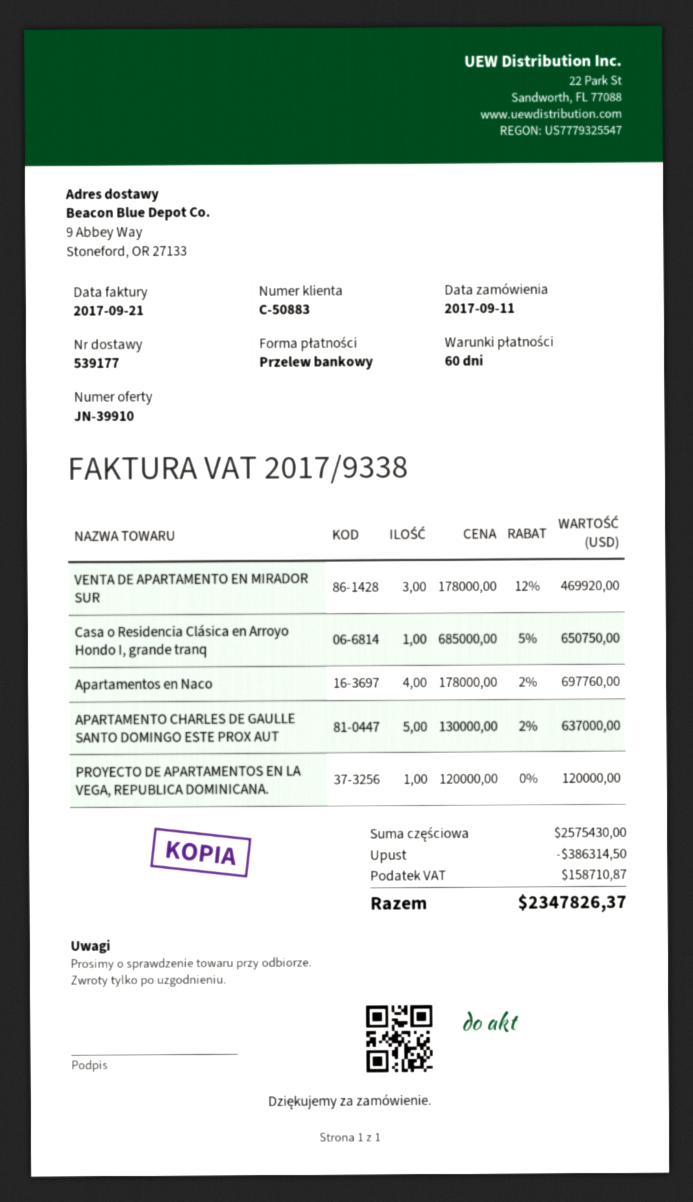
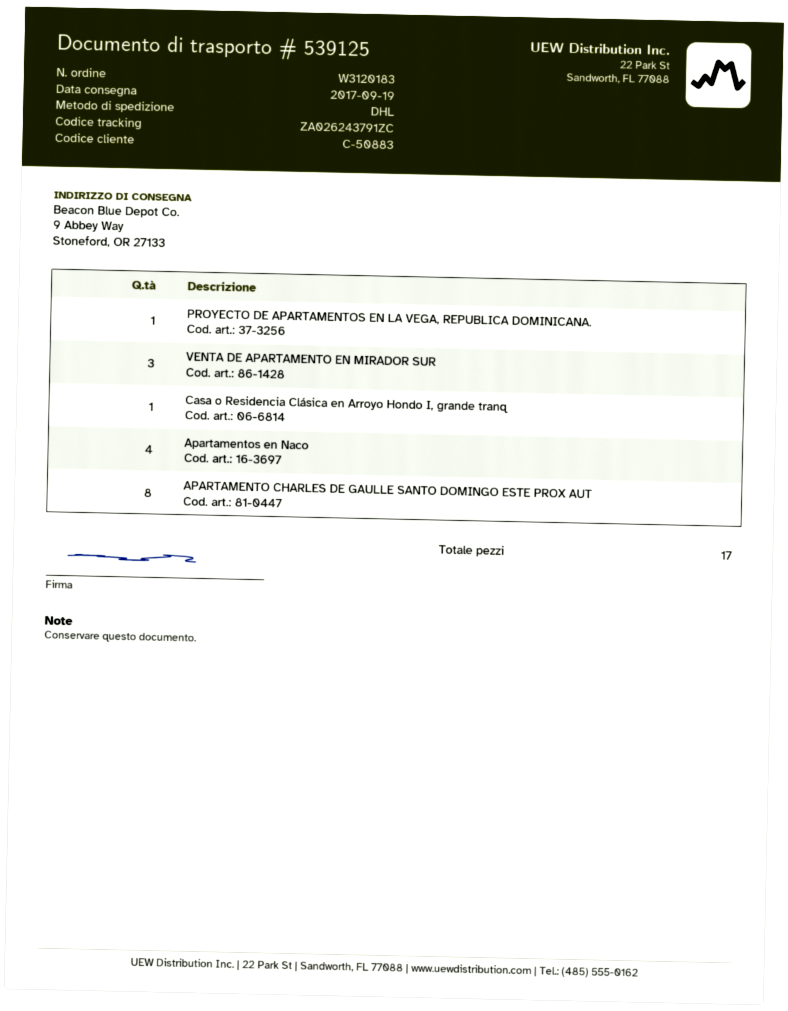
delivery note number: 539177 -> 539125
APARTAMENTO CHARLES DE GAULLE SANTO DOMINGO ESTE PROX AUT: 5 -> 8

